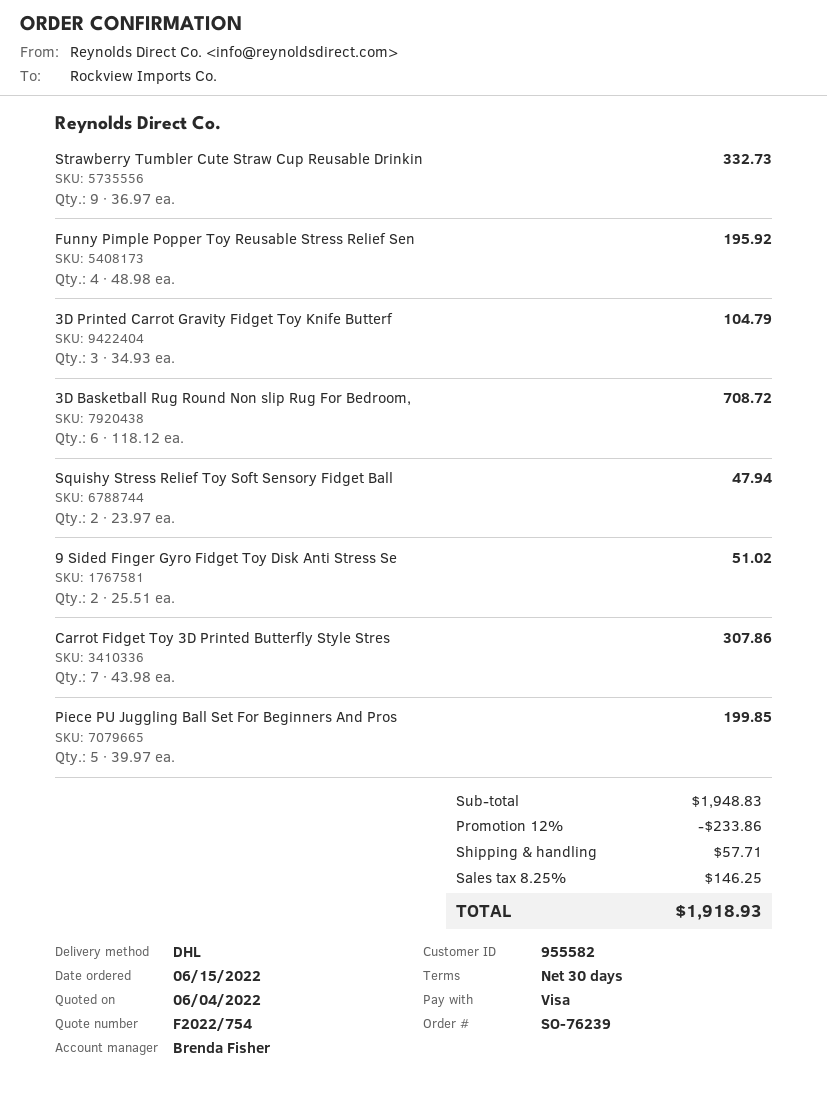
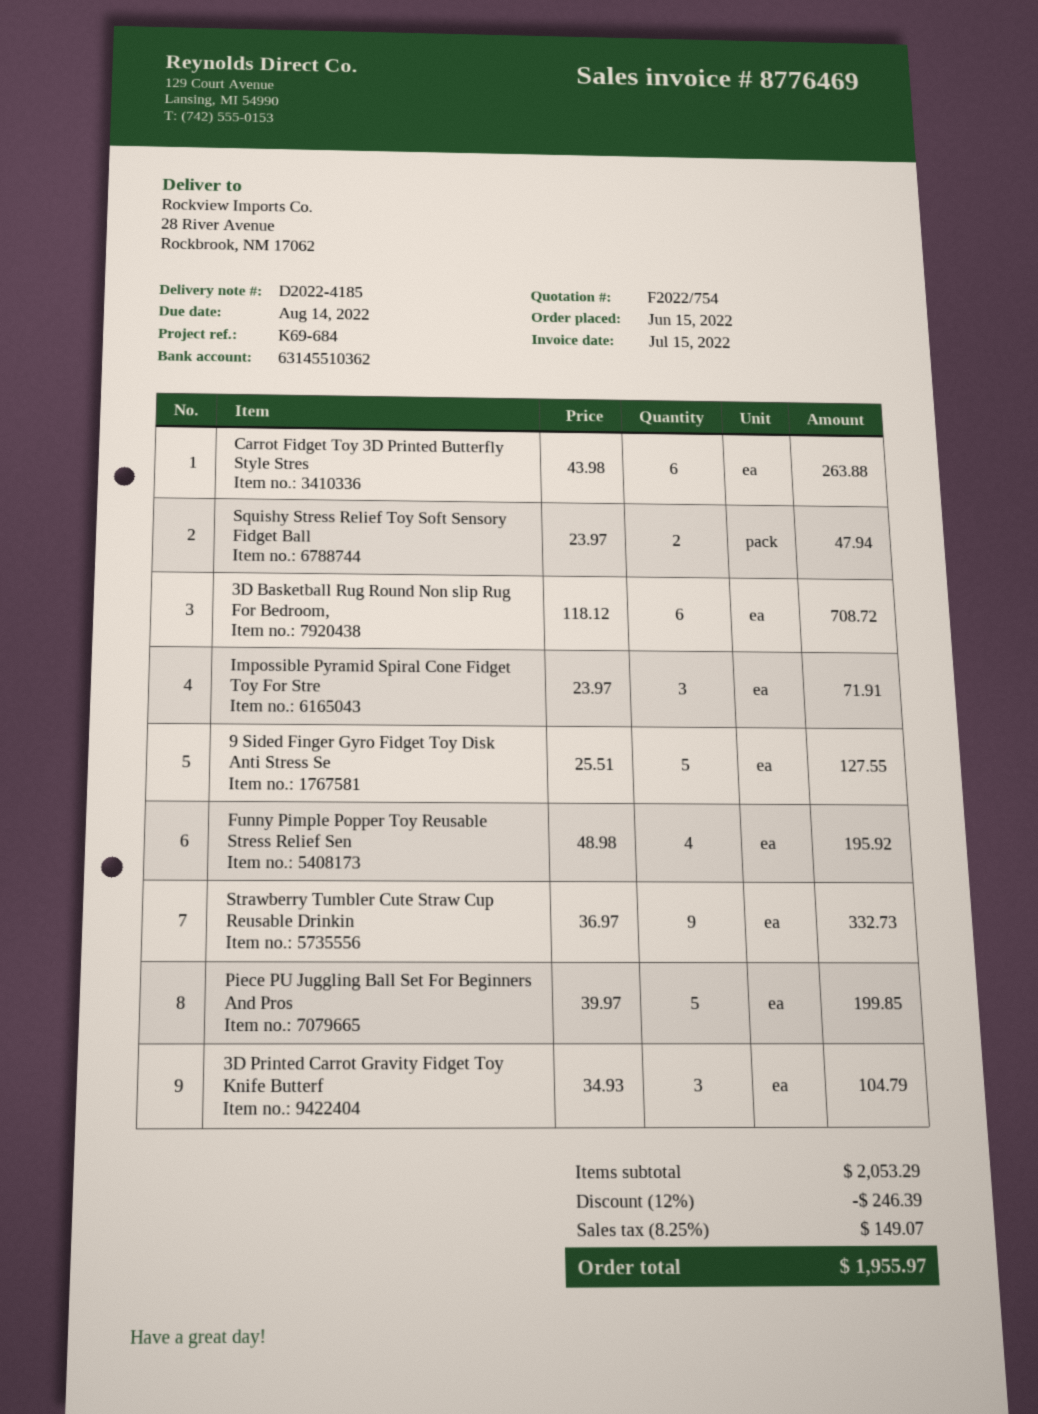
9 Sided Finger Gyro Fidget Toy Disk Anti Stress Se: 2 x 25.51 = 51.02 -> 5 x 25.51 = 127.55
Carrot Fidget Toy 3D Printed Butterfly Style Stres: 7 x 43.98 = 307.86 -> 6 x 43.98 = 263.88
Impossible Pyramid Spiral Cone Fidget Toy For Stre: none -> 3 x 23.97 = 71.91
subtotal: 1948.83 -> 2053.29
discount: 12% = 233.86 -> 12% = 246.39
shipping: 57.71 -> none
tax: 8.25% = 146.25 -> 8.25% = 149.07
total: 1918.93 -> 1955.97

